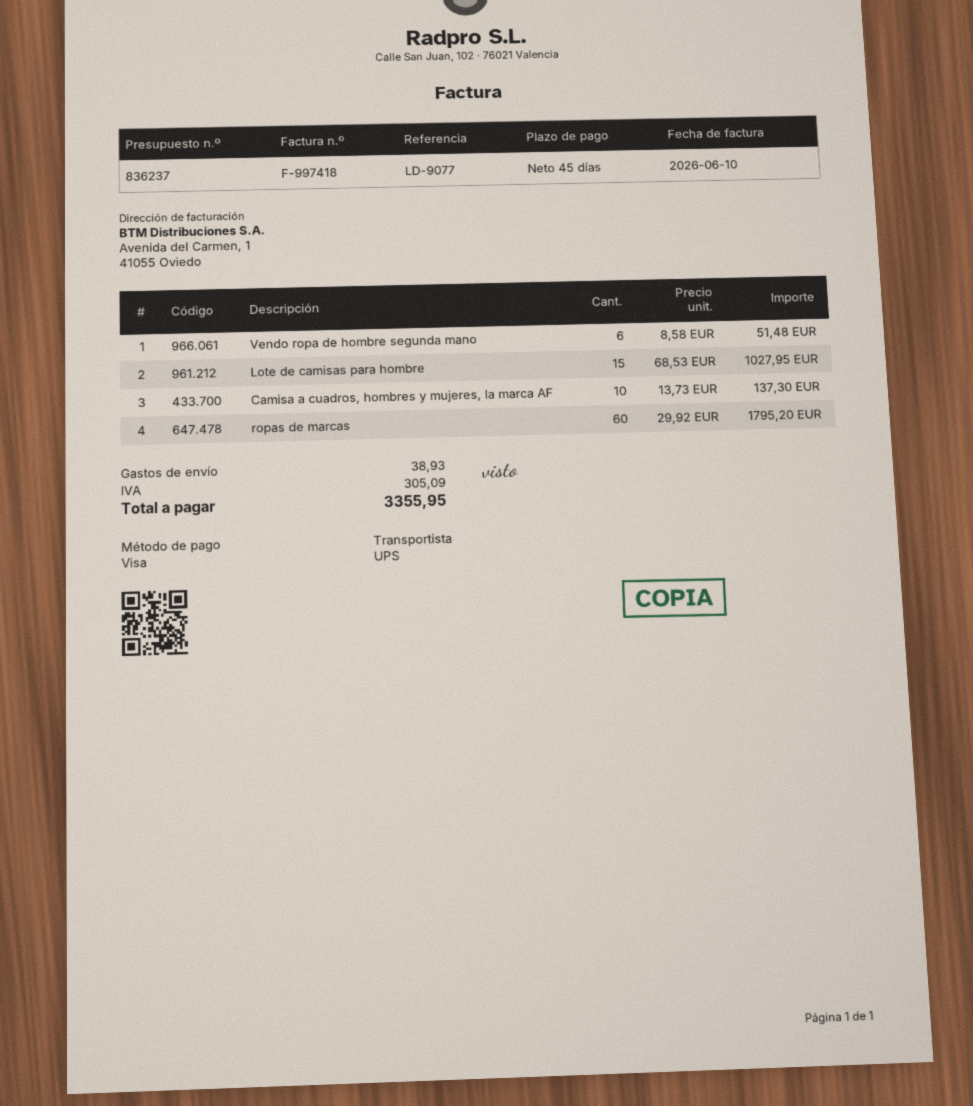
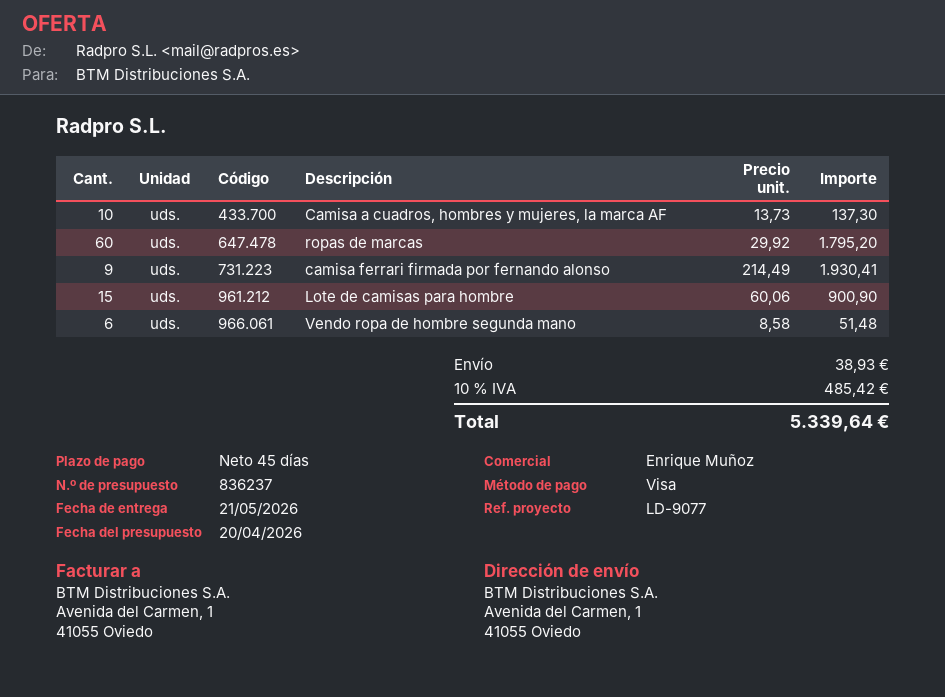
Lote de camisas para hombre: 15 x 68.53 = 1027.95 -> 15 x 60.06 = 900.90
camisa ferrari firmada por fernando alonso: none -> 9 x 214.49 = 1930.41
tax: 305.09 -> 485.42
total: 3355.95 -> 5339.64

